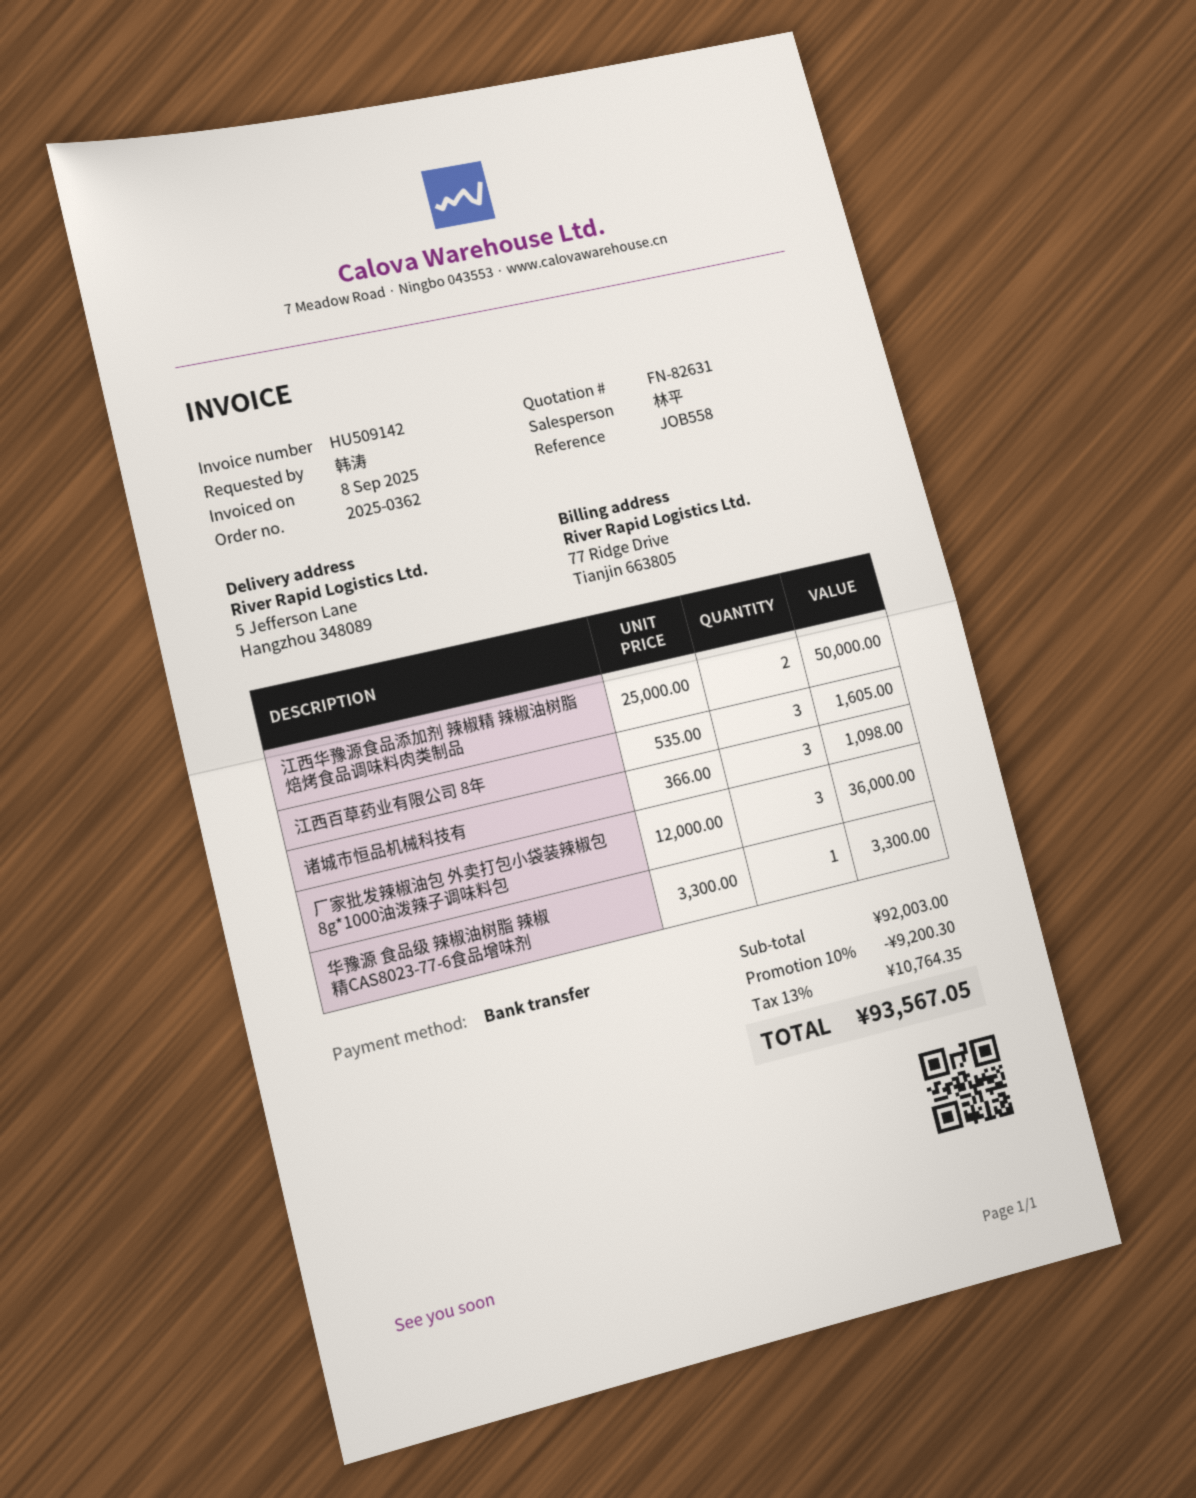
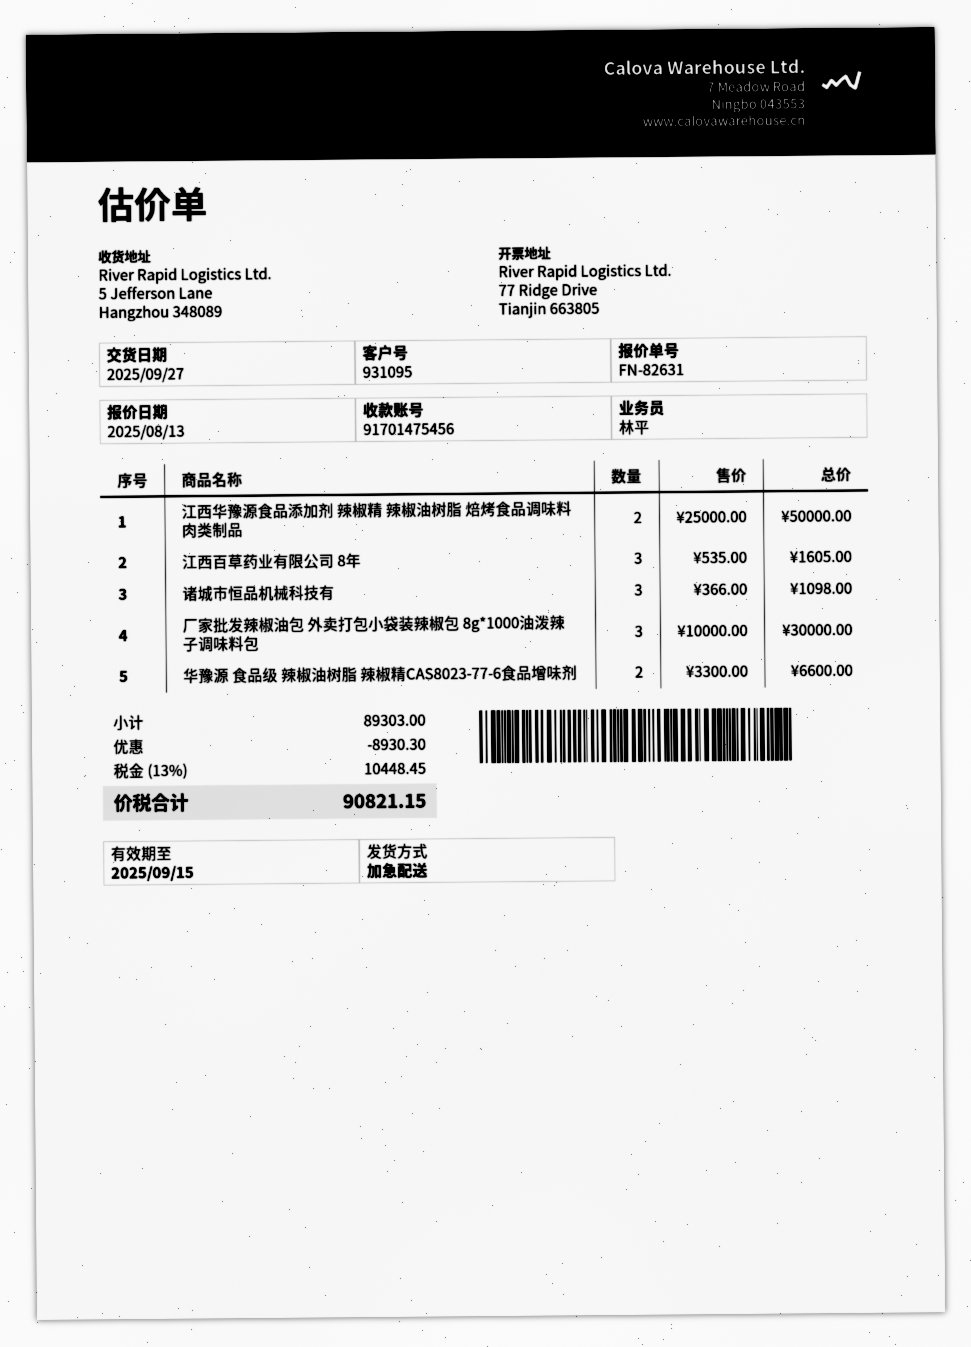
厂家批发辣椒油包 外卖打包小袋装辣椒包 8g*1000油泼辣子调味料包: 3 x 12000.00 = 36000.00 -> 3 x 10000.00 = 30000.00
华豫源 食品级 辣椒油树脂 辣椒精CAS8023-77-6食品增味剂: 1 x 3300.00 = 3300.00 -> 2 x 3300.00 = 6600.00
subtotal: 92003.00 -> 89303.00
discount: 9200.30 -> 8930.30
tax: 13% = 10764.35 -> 13% = 10448.45
total: 93567.05 -> 90821.15

